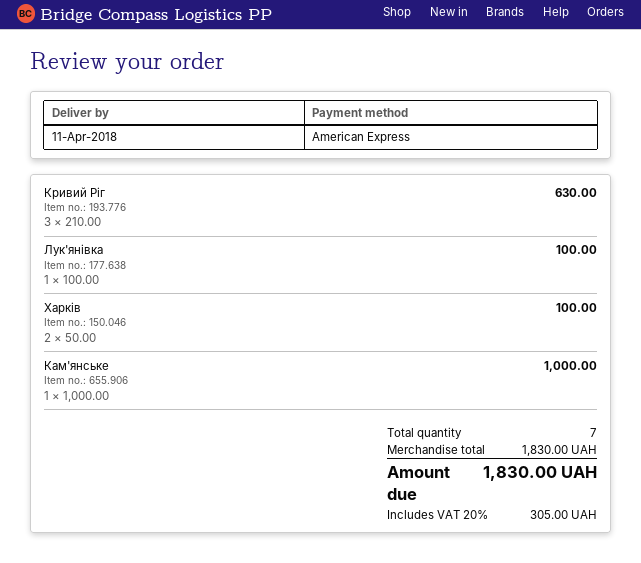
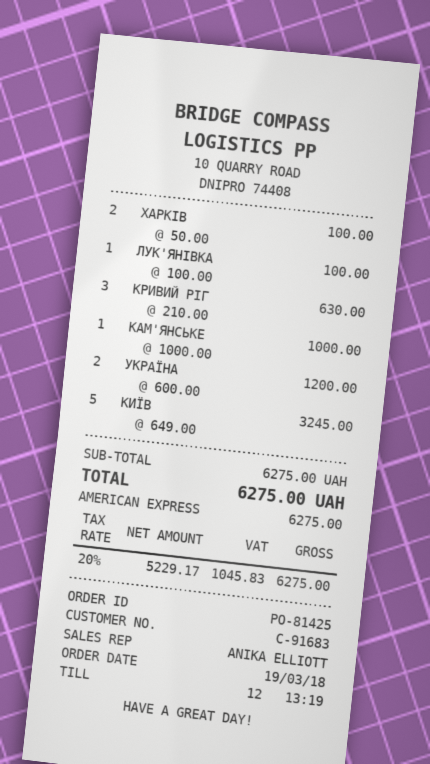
УКРАЇНА: none -> 2 x 600.00 = 1200.00
КИЇВ: none -> 5 x 649.00 = 3245.00
subtotal: 1830.00 -> 6275.00
tax: 20% = 305.00 -> 20% = 1045.83
total: 1830.00 -> 6275.00

